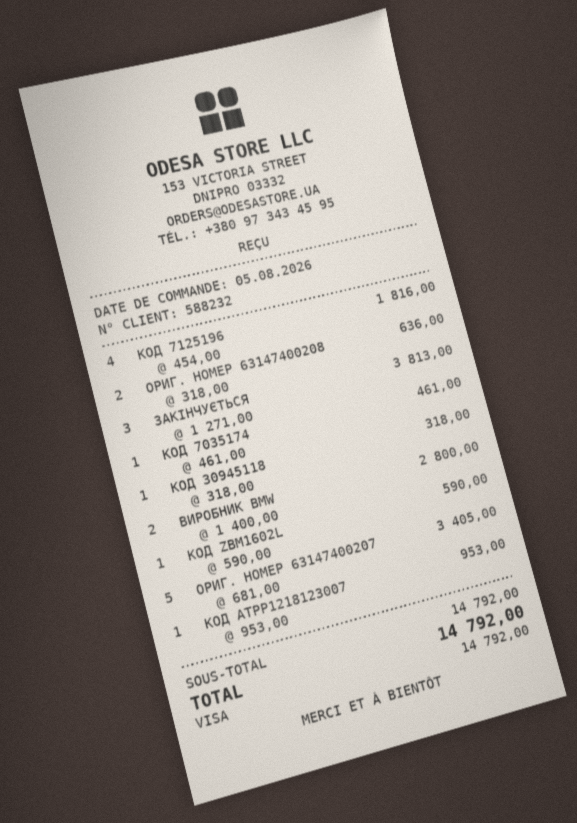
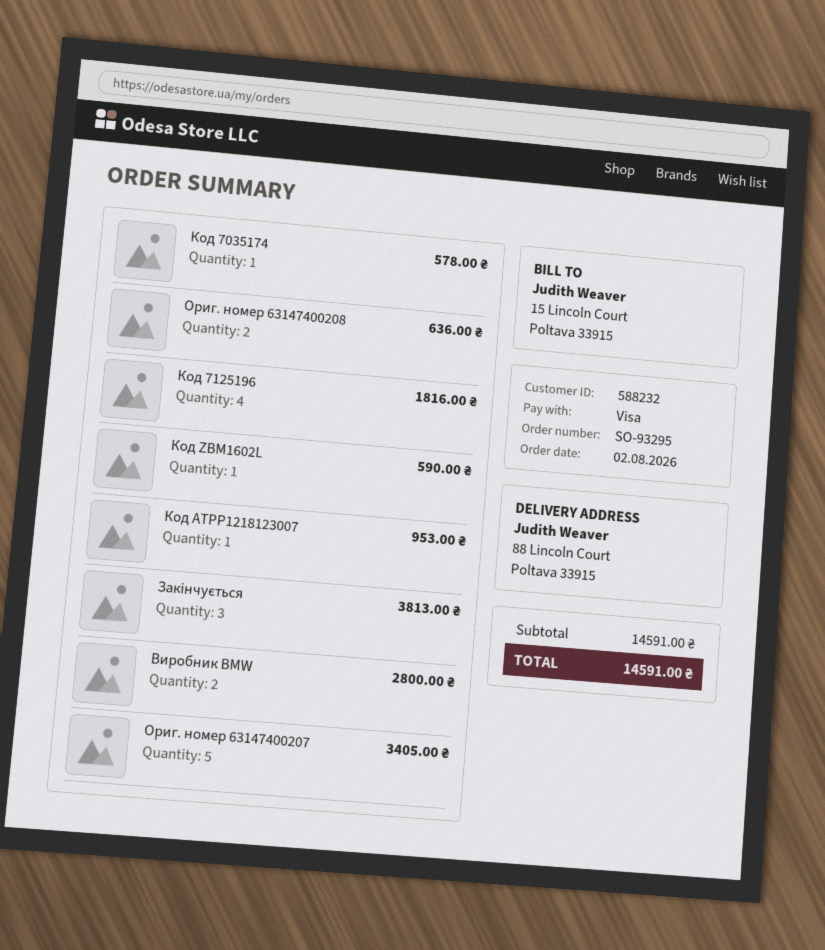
order date: 2026-08-05 -> 2026-08-02
КОД 7035174: 1 for 461.00 -> 1 for 578.00
КОД 30945118: 1 for 318.00 -> none
subtotal: 14792.00 -> 14591.00
total: 14792.00 -> 14591.00

